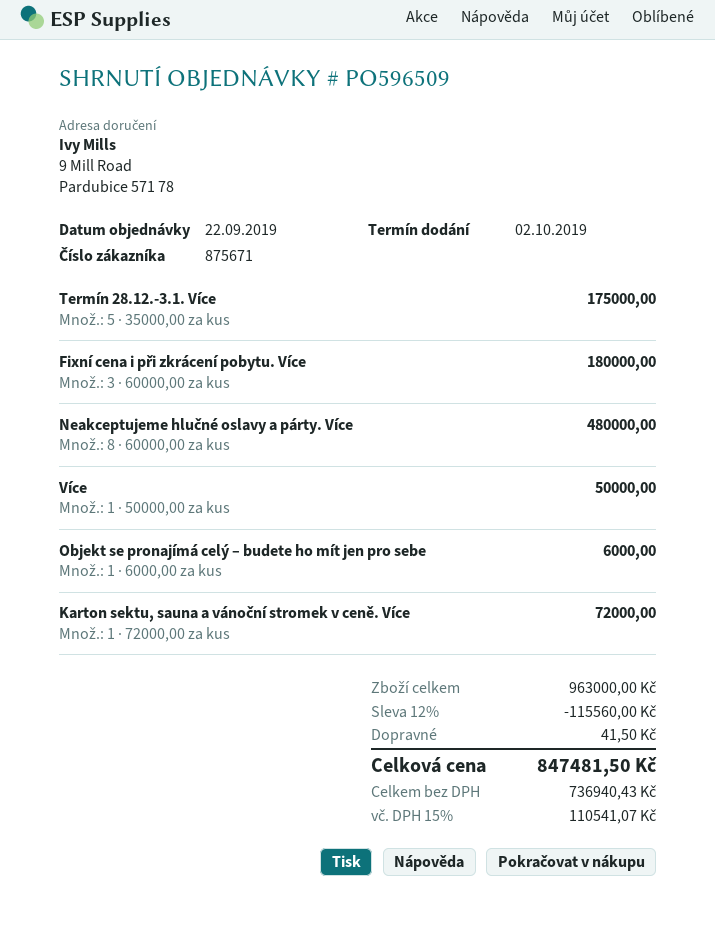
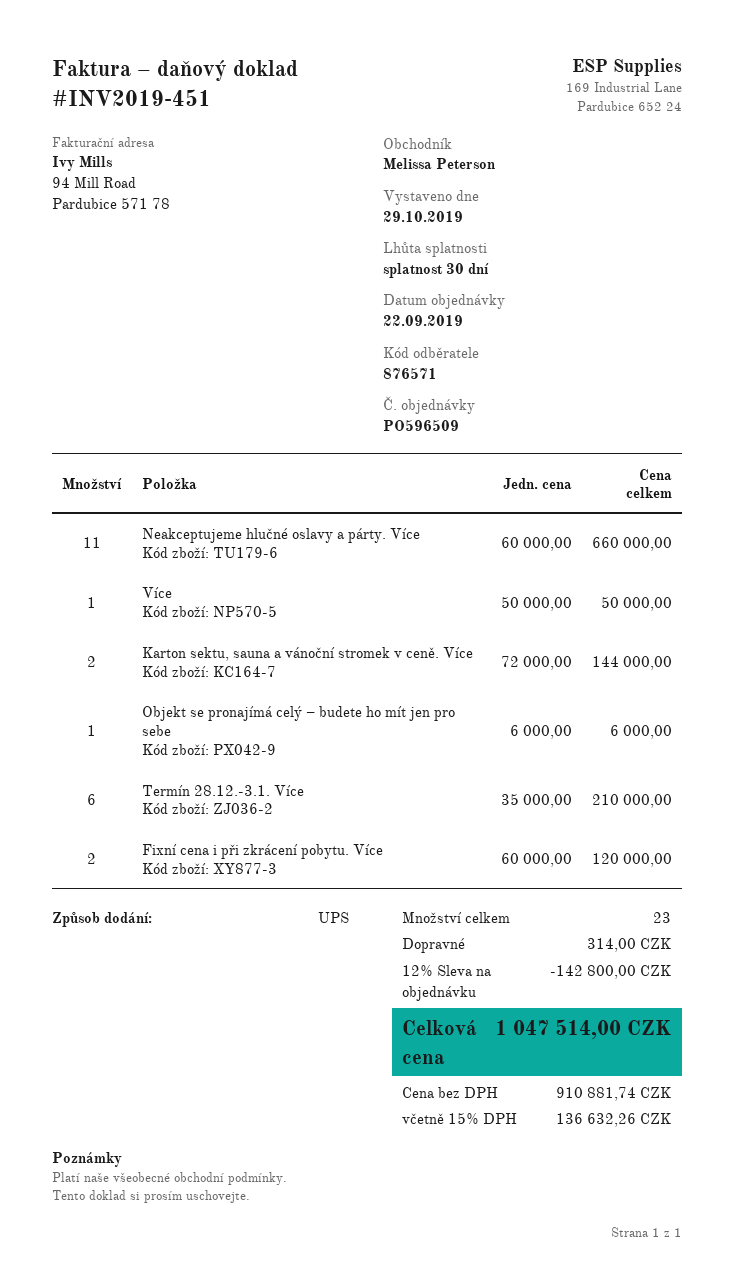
customer number: 875671 -> 876571
Termín 28.12.-3.1. Více: 5 x 35000.00 = 175000.00 -> 6 x 35000.00 = 210000.00
Fixní cena i při zkrácení pobytu. Více: 3 x 60000.00 = 180000.00 -> 2 x 60000.00 = 120000.00
Neakceptujeme hlučné oslavy a párty. Více: 8 x 60000.00 = 480000.00 -> 11 x 60000.00 = 660000.00
Karton sektu, sauna a vánoční stromek v ceně. Více: 1 x 72000.00 = 72000.00 -> 2 x 72000.00 = 144000.00
discount: 12% = 115560.00 -> 12% = 142800.00
shipping: 41.50 -> 314.00
net: 736940.43 -> 910881.74
tax: 15% = 110541.07 -> 15% = 136632.26
total: 847481.50 -> 1047514.00

